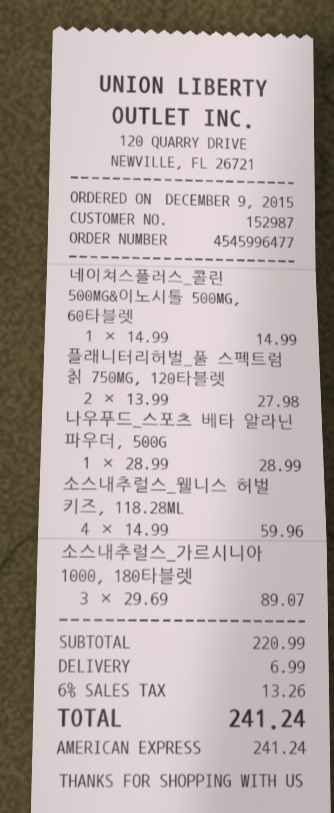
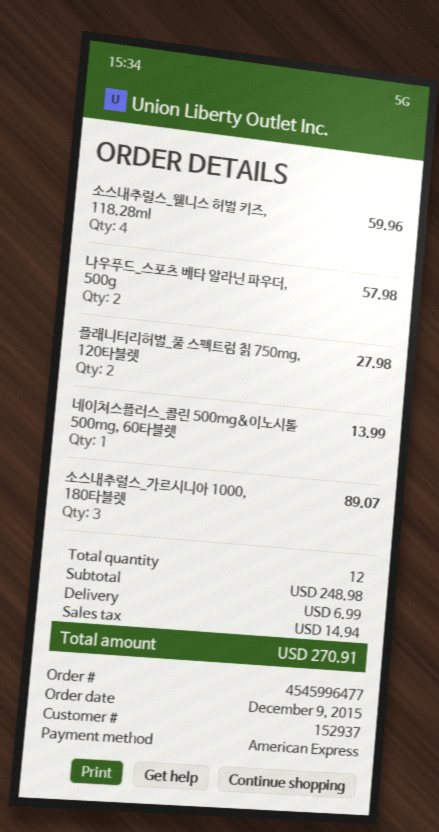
customer number: 152987 -> 152937
네이쳐스플러스_콜린 500MG&이노시톨 500MG, 60타블렛: 1 for 14.99 -> 1 for 13.99
나우푸드_스포츠 베타 알라닌 파우더, 500G: 1 for 28.99 -> 2 for 57.98
subtotal: 220.99 -> 248.98
tax: 13.26 -> 14.94
total: 241.24 -> 270.91

